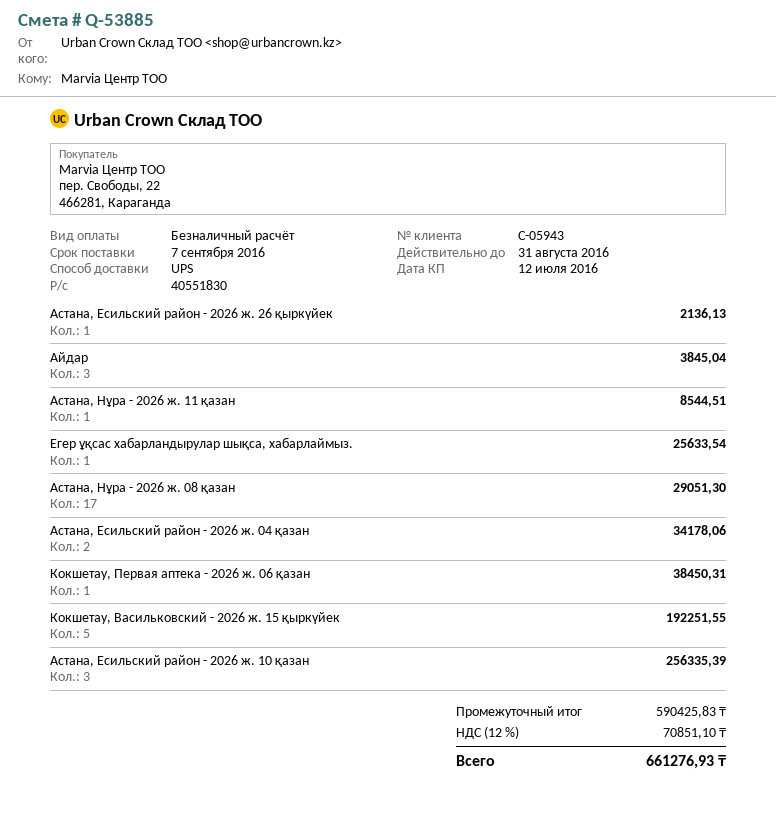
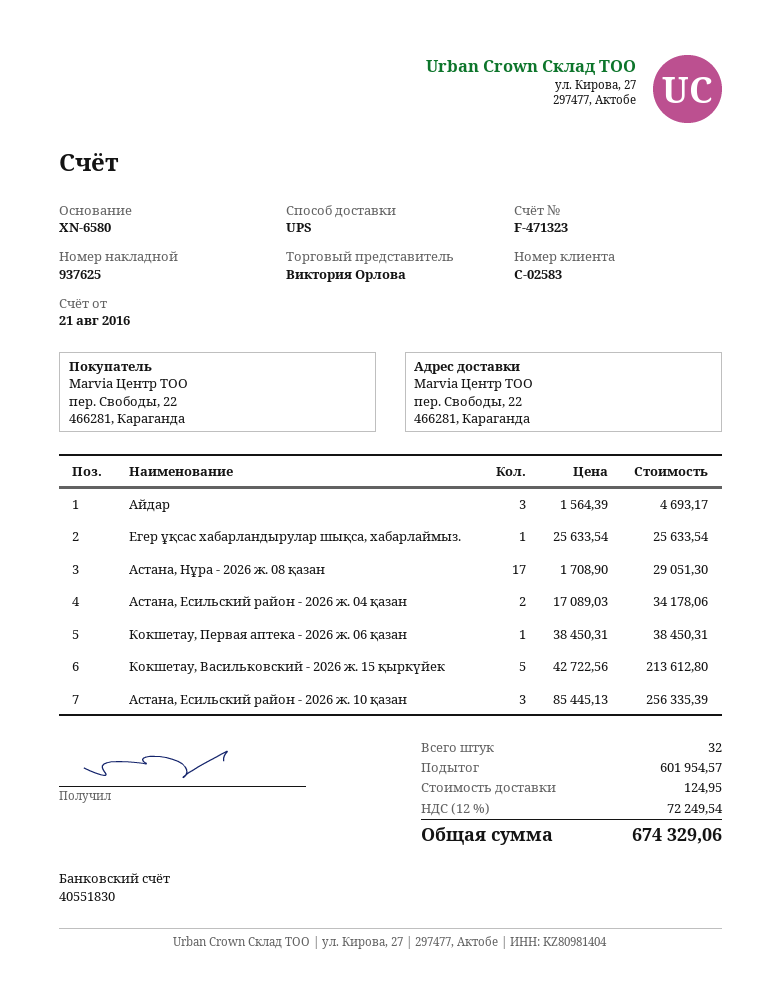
customer number: C-05943 -> C-02583
Астана, Есильский район - 2026 ж. 26 қыркүйек: 1 for 2136.13 -> none
Айдар: 3 for 3845.04 -> 3 for 4693.17
Астана, Нұра - 2026 ж. 11 қазан: 1 for 8544.51 -> none
Кокшетау, Васильковский - 2026 ж. 15 қыркүйек: 5 for 192251.55 -> 5 for 213612.80
subtotal: 590425.83 -> 601954.57
shipping: none -> 124.95
tax: 12% = 70851.10 -> 12% = 72249.54
total: 661276.93 -> 674329.06

